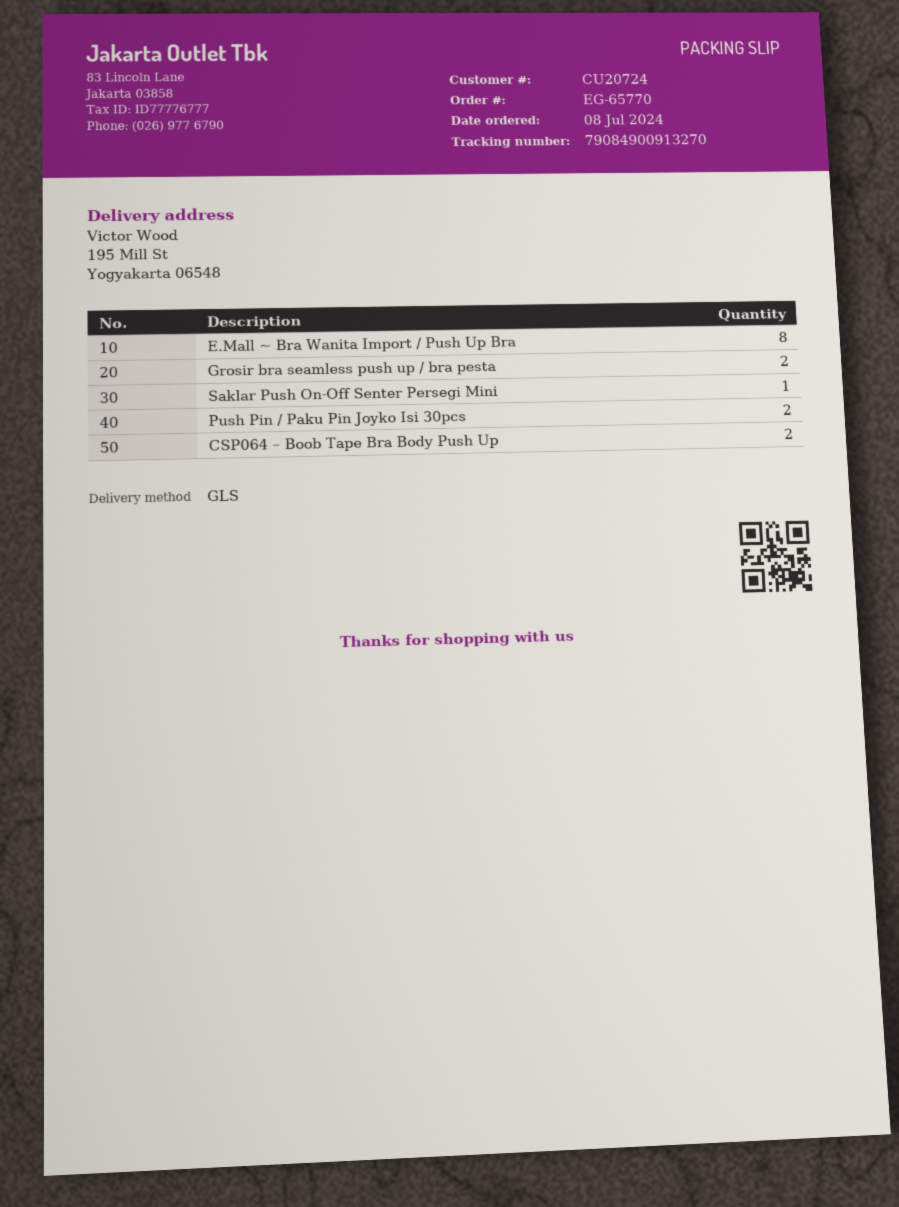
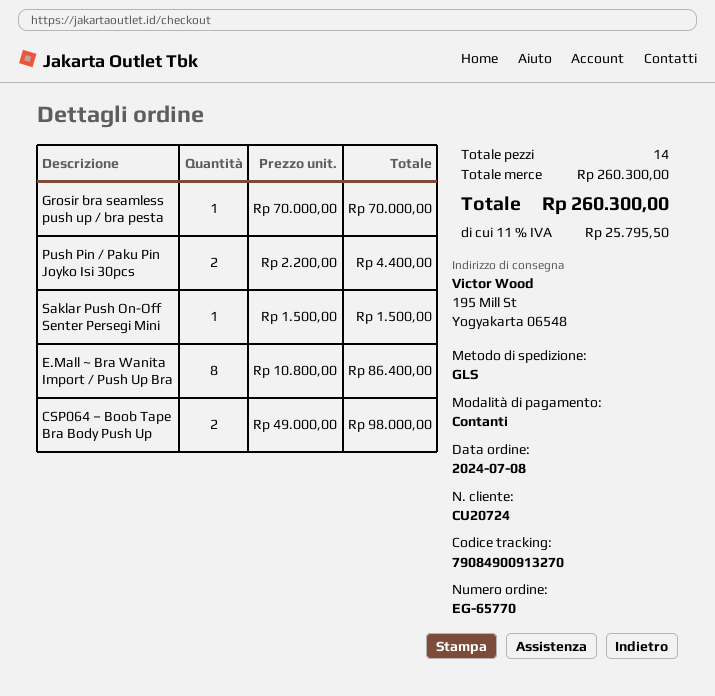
Grosir bra seamless push up / bra pesta: 2 -> 1

